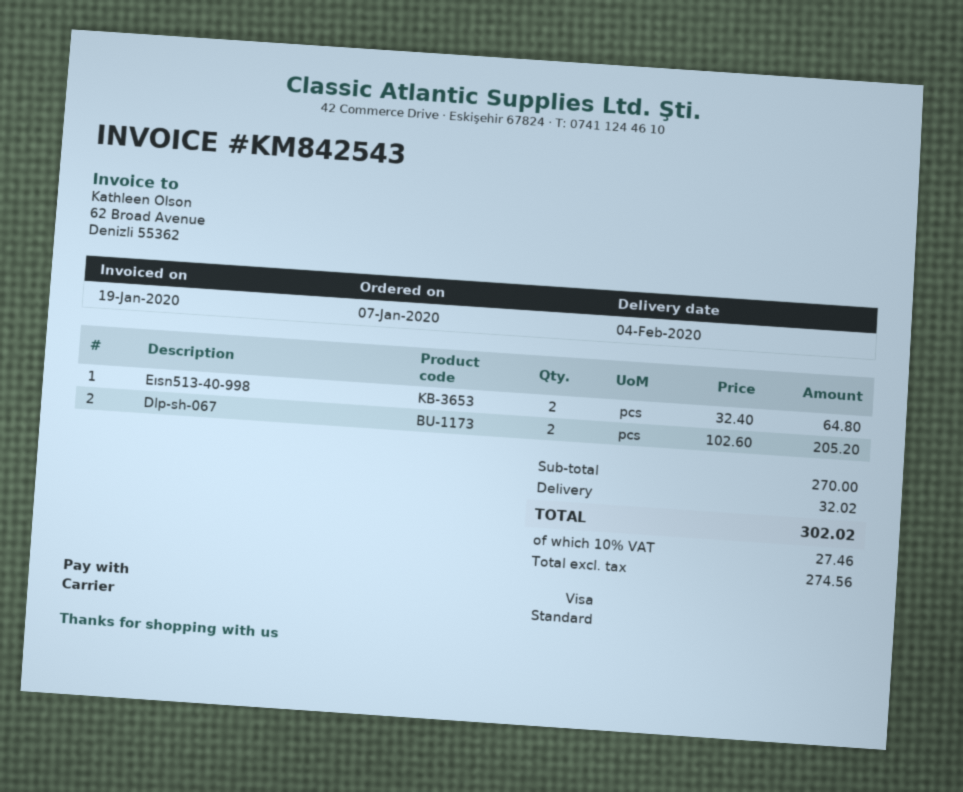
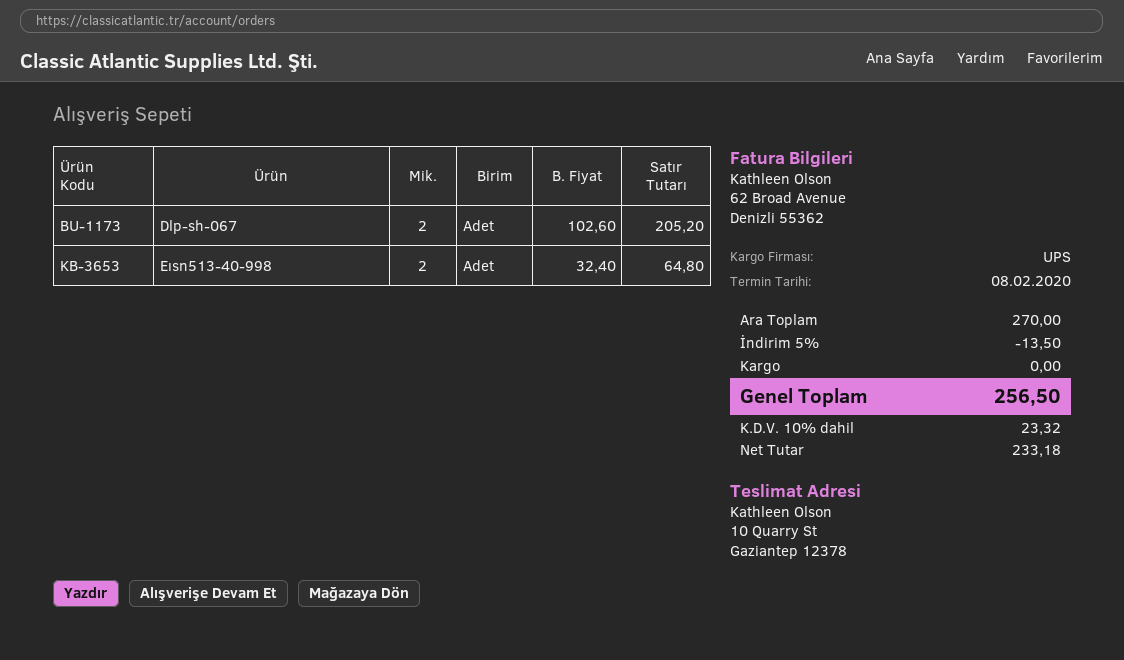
delivery date: 2020-02-04 -> 2020-02-08
shipping method: standard -> UPS
discount: none -> 5% = 13.50
shipping: 32.02 -> 0.00
net: 274.56 -> 233.18
tax: 10% = 27.46 -> 10% = 23.32
total: 302.02 -> 256.50

